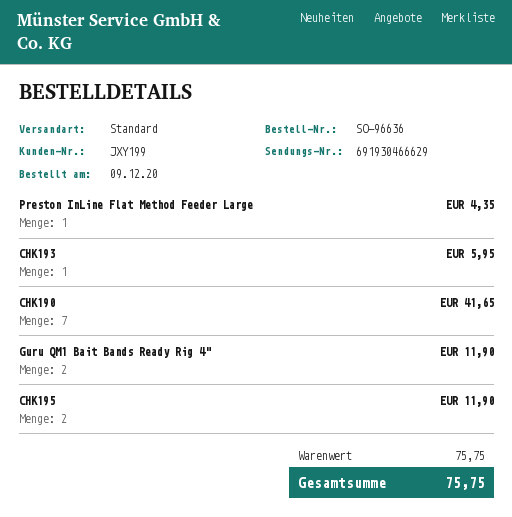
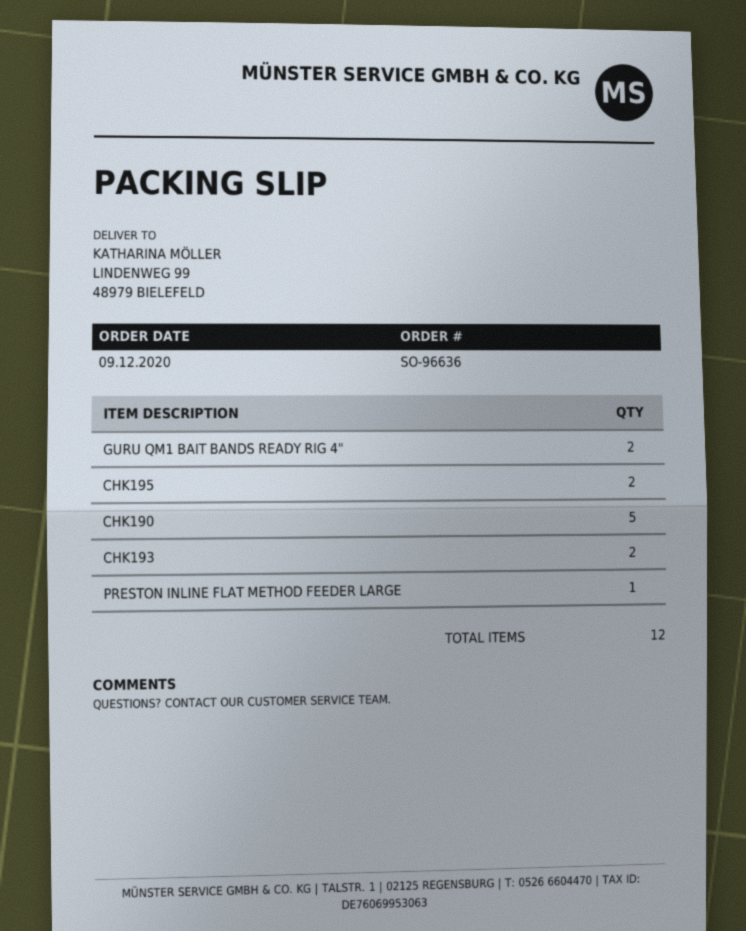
CHK193: 1 -> 2
CHK190: 7 -> 5

